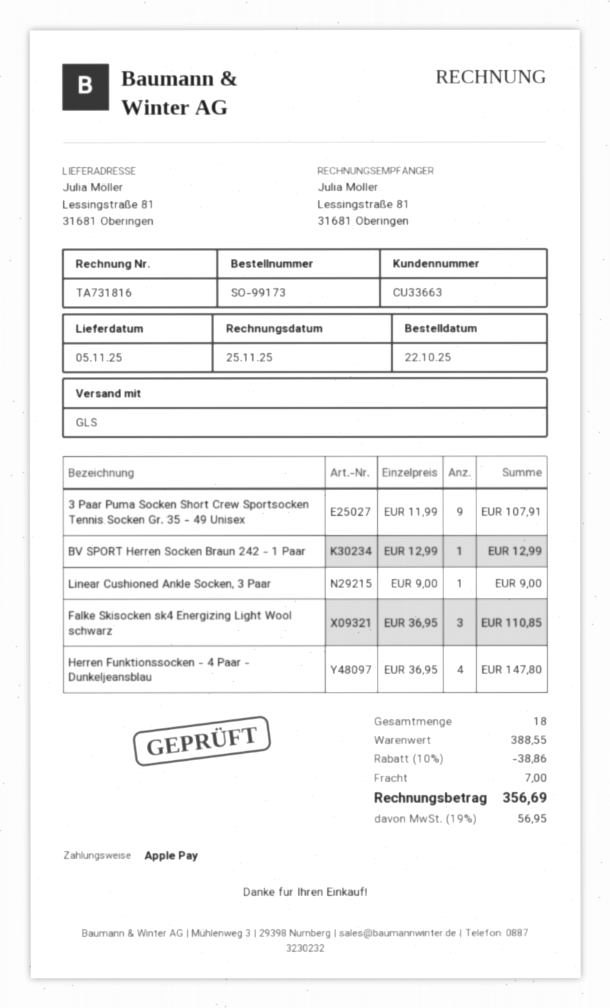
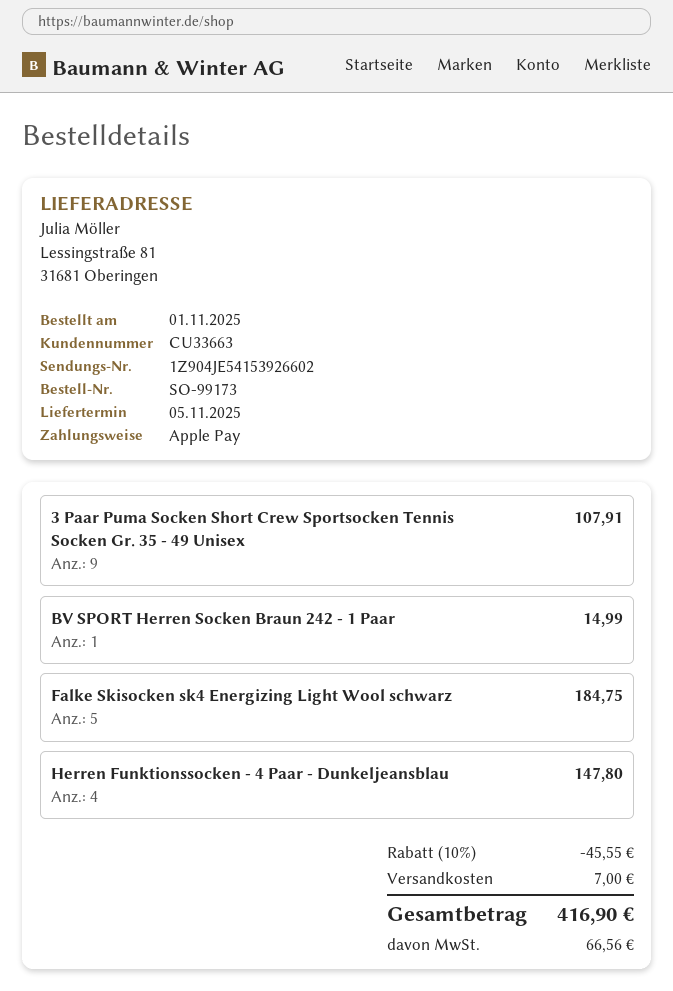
order date: 2025-10-22 -> 2025-11-01
BV SPORT Herren Socken Braun 242 - 1 Paar: 1 for 12.99 -> 1 for 14.99
Linear Cushioned Ankle Socken, 3 Paar: 1 for 9.00 -> none
Falke Skisocken sk4 Energizing Light Wool schwarz: 3 for 110.85 -> 5 for 184.75
discount: 10% = 38.86 -> 10% = 45.55
tax: 56.95 -> 66.56
total: 356.69 -> 416.90

